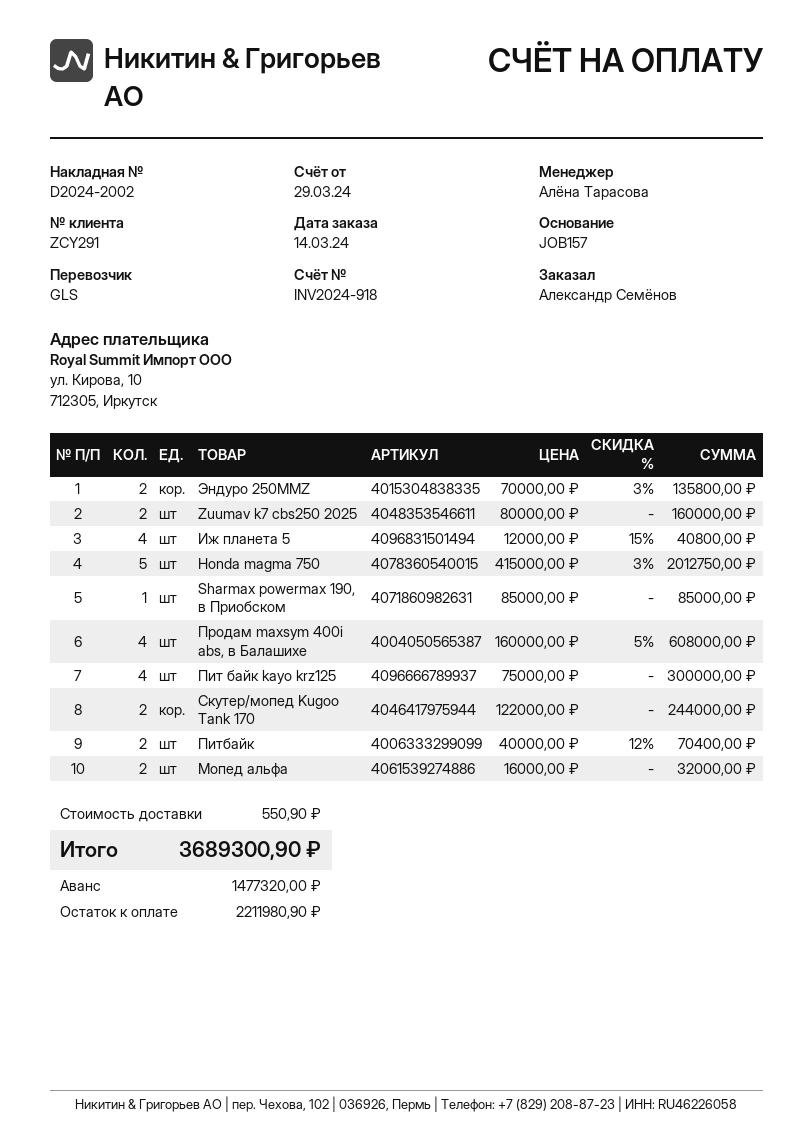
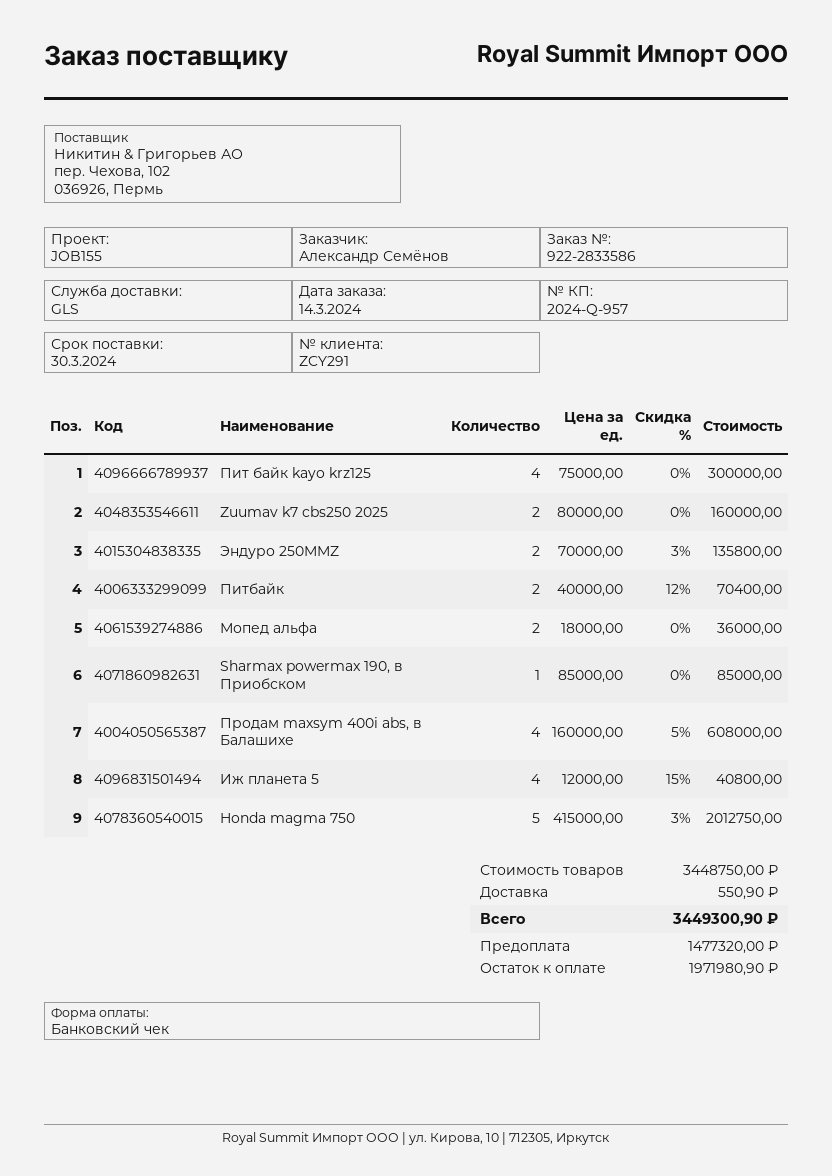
reference: JOB157 -> JOB155
Скутер/мопед Kugoo Tank 170: 2 x 122000.00 = 244000.00 -> none
Мопед альфа: 2 x 16000.00 = 32000.00 -> 2 x 18000.00 = 36000.00
total: 3689300.90 -> 3449300.90
balance: 2211980.90 -> 1971980.90

